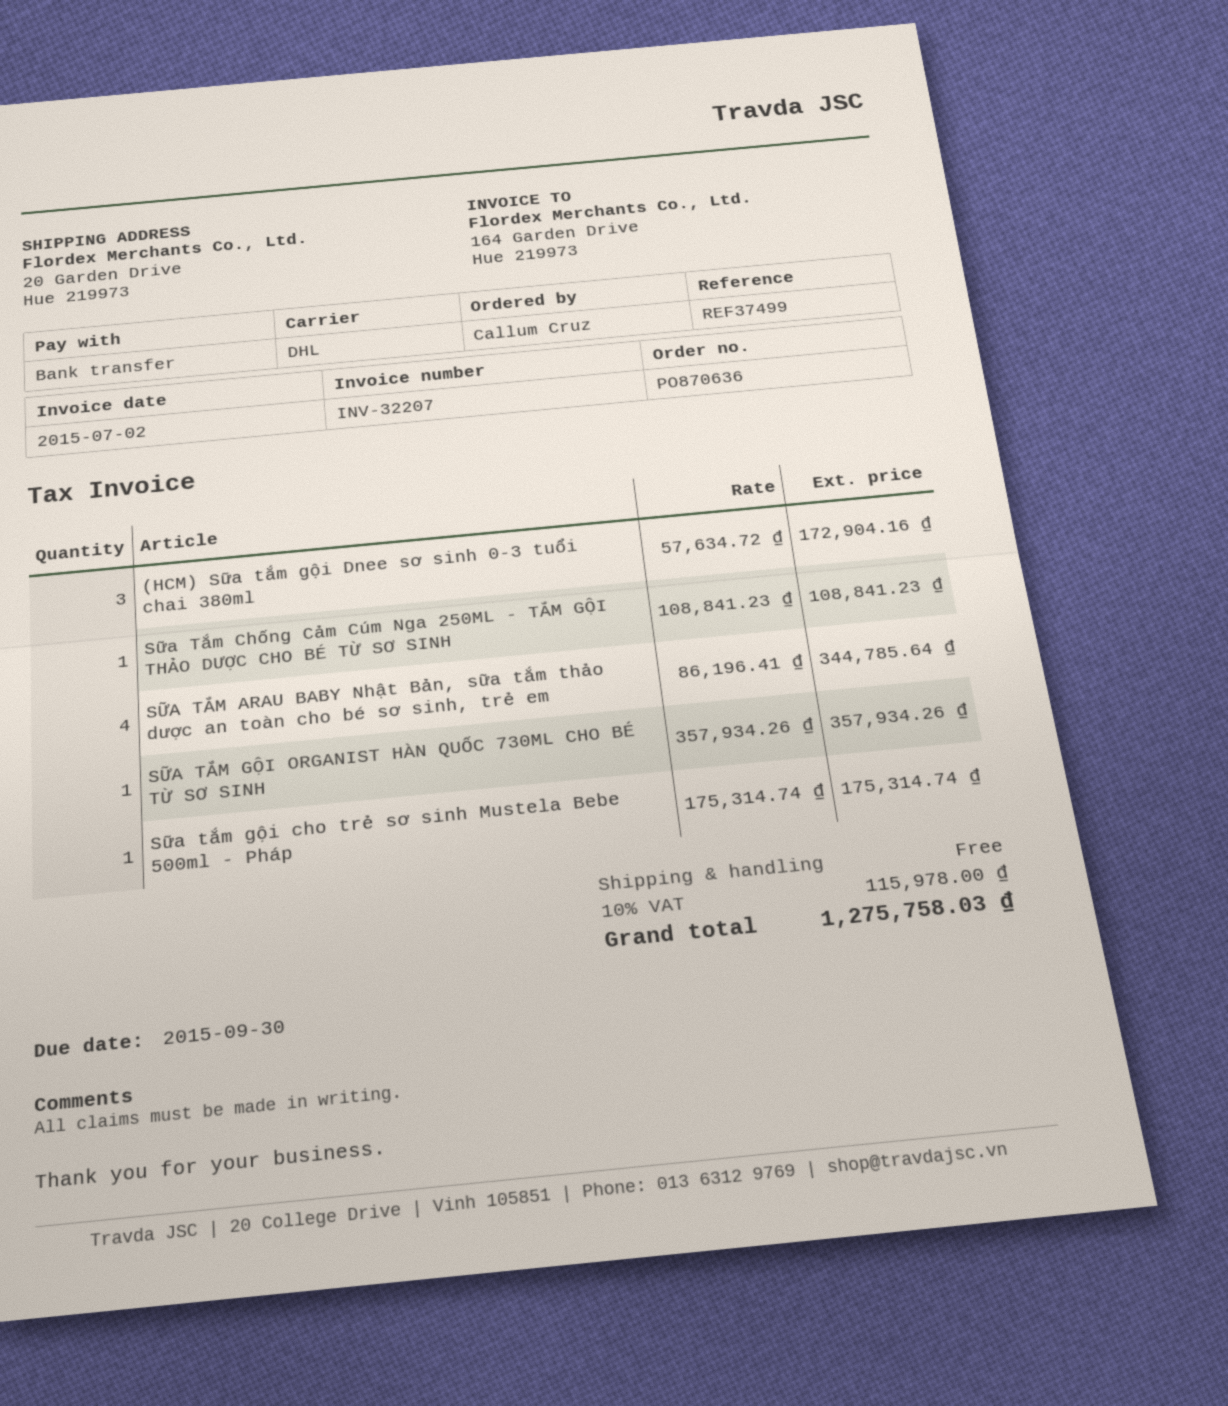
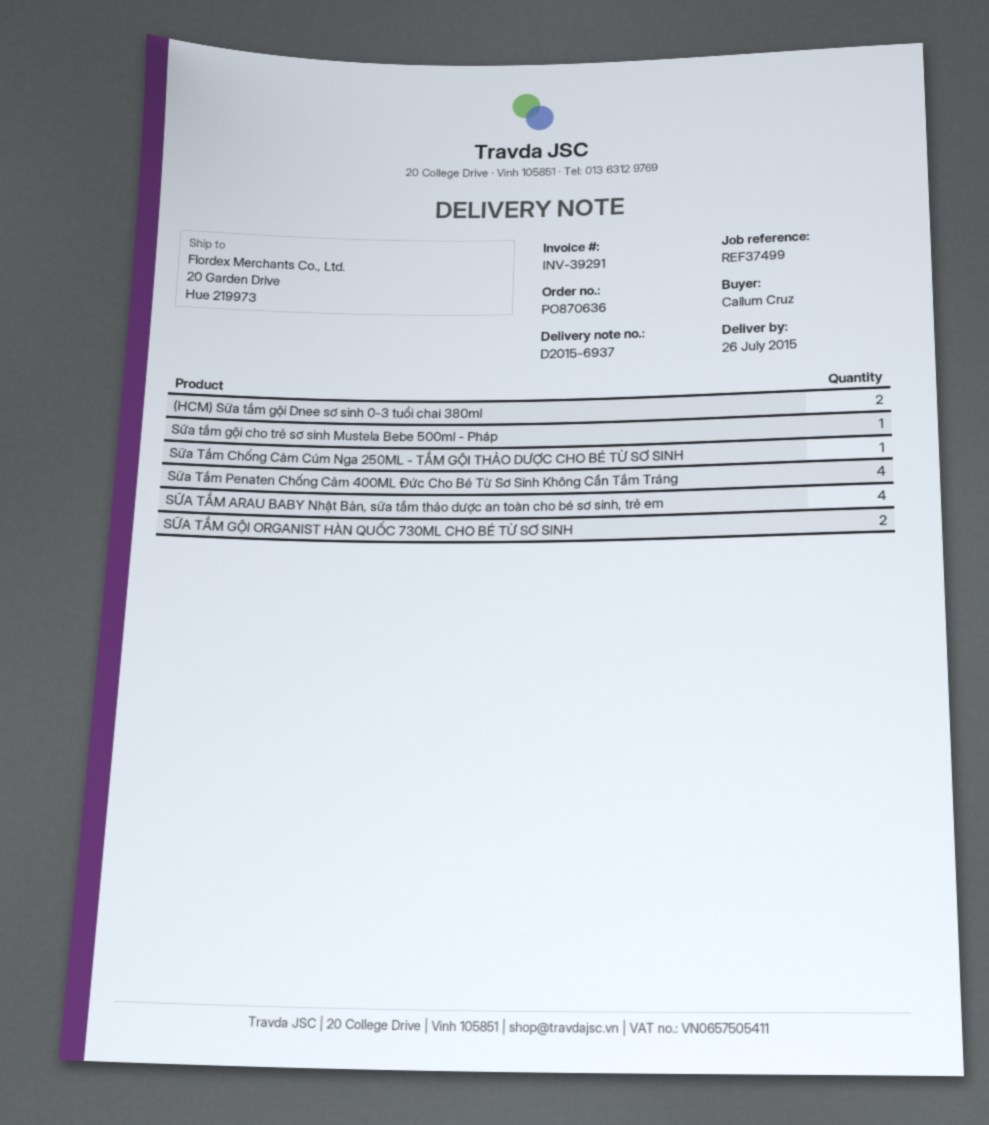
invoice number: INV-32207 -> INV-39291
(HCM) Sữa tắm gội Dnee sơ sinh 0-3 tuổi chai 380ml: 3 -> 2
SỮA TẮM GỘI ORGANIST HÀN QUỐC 730ML CHO BÉ TỪ SƠ SINH: 1 -> 2
Sữa Tắm Penaten Chống Cảm 400ML Đức Cho Bé Từ Sơ Sinh Không Cần Tắm Tráng: none -> 4

